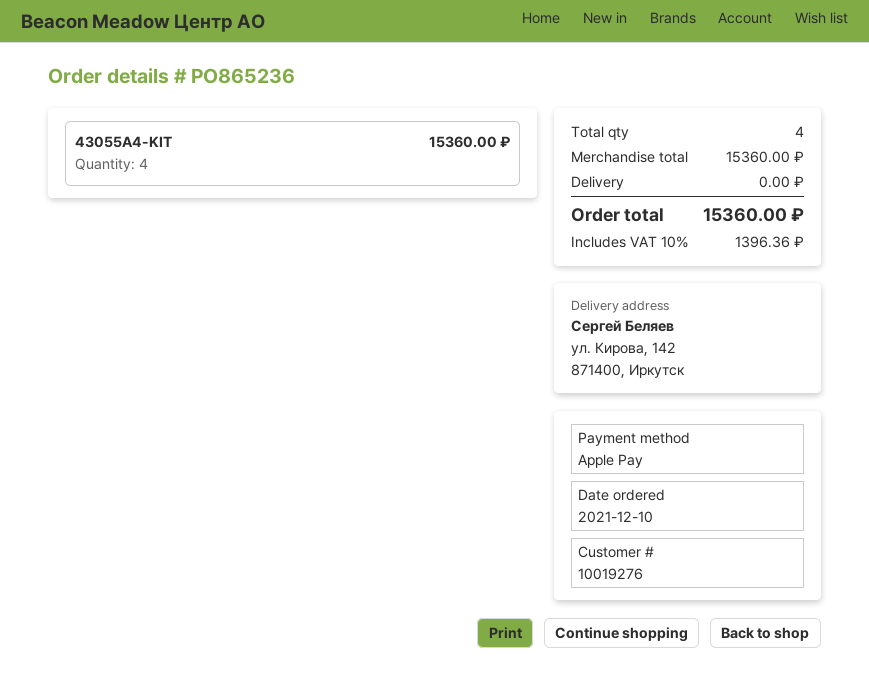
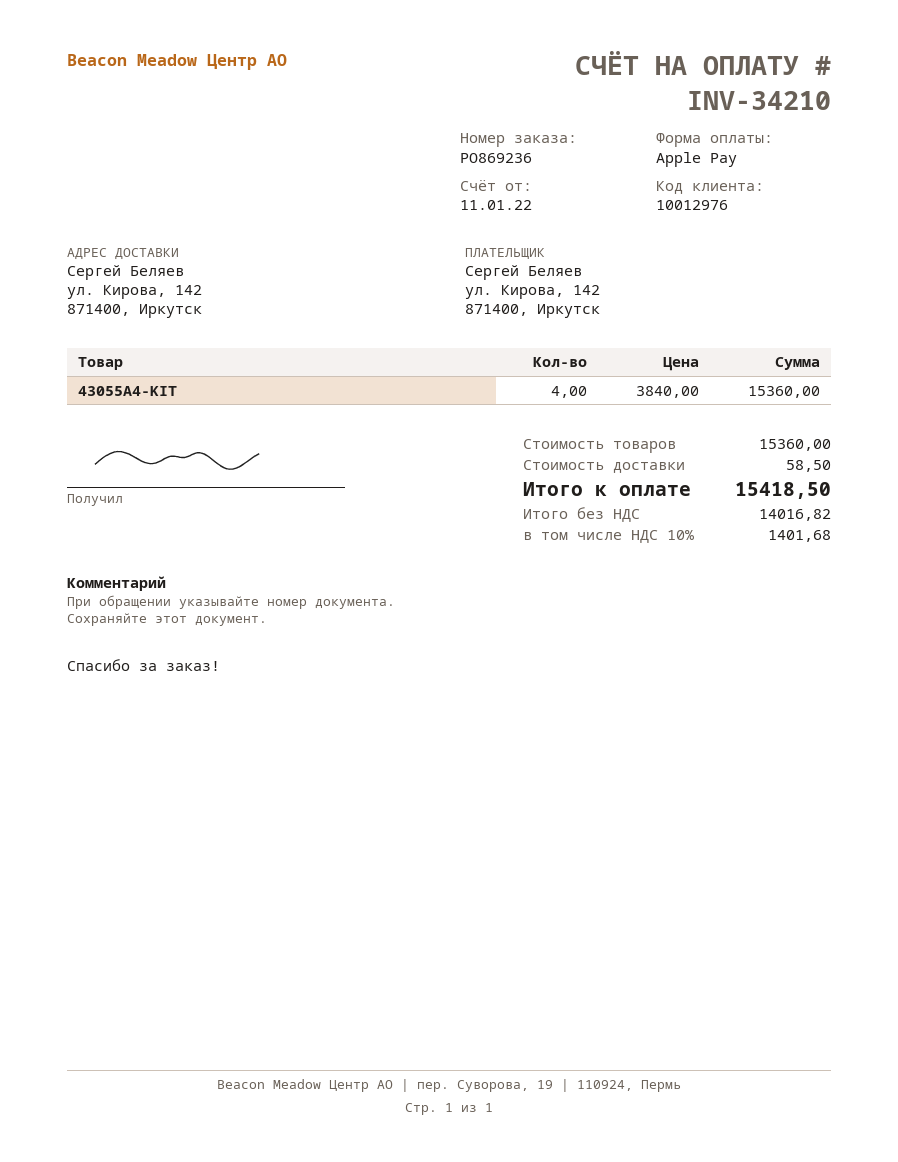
order number: PO865236 -> PO869236
customer number: 10019276 -> 10012976
shipping: 0.00 -> 58.50
tax: 10% = 1396.36 -> 10% = 1401.68
total: 15360.00 -> 15418.50

